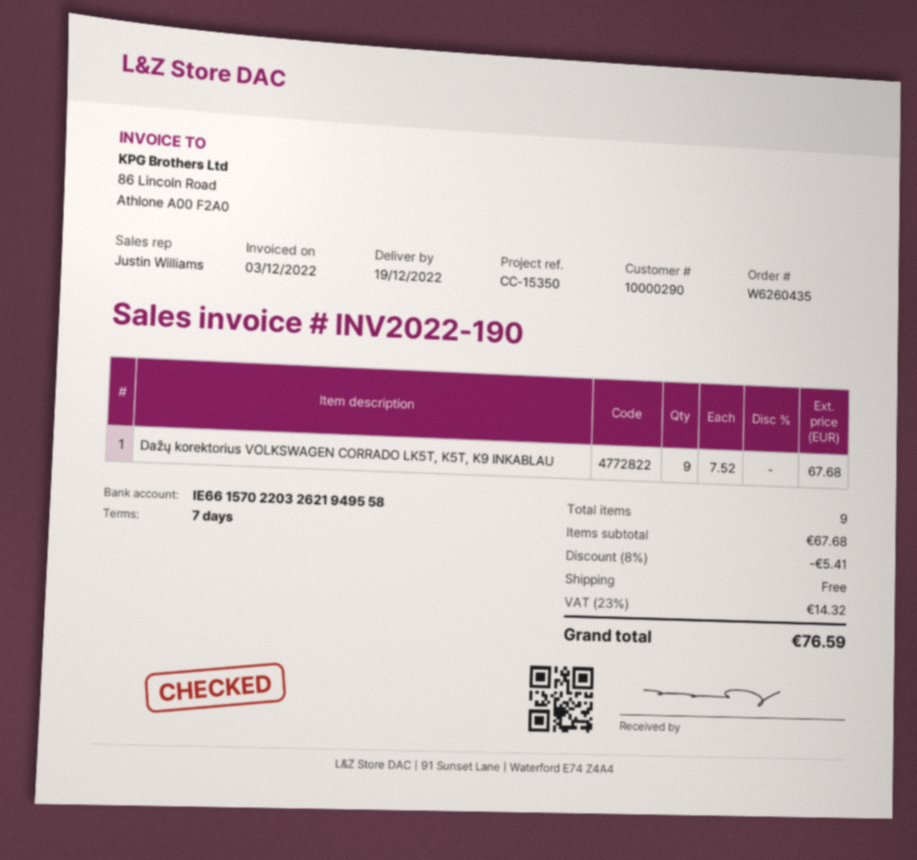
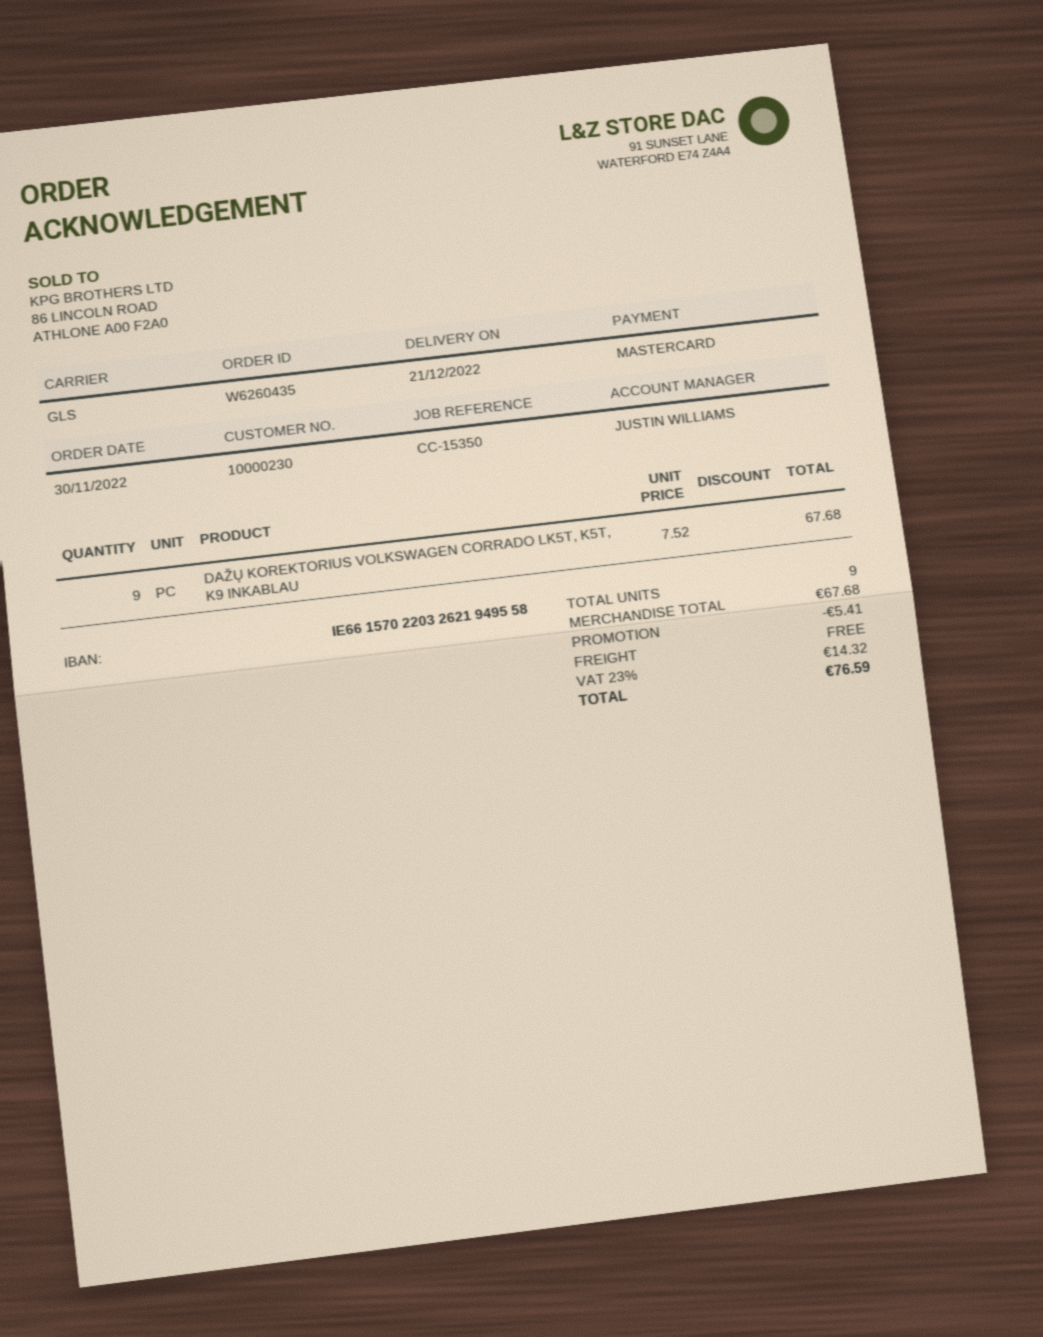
delivery date: 2022-12-19 -> 2022-12-21
customer number: 10000290 -> 10000230

